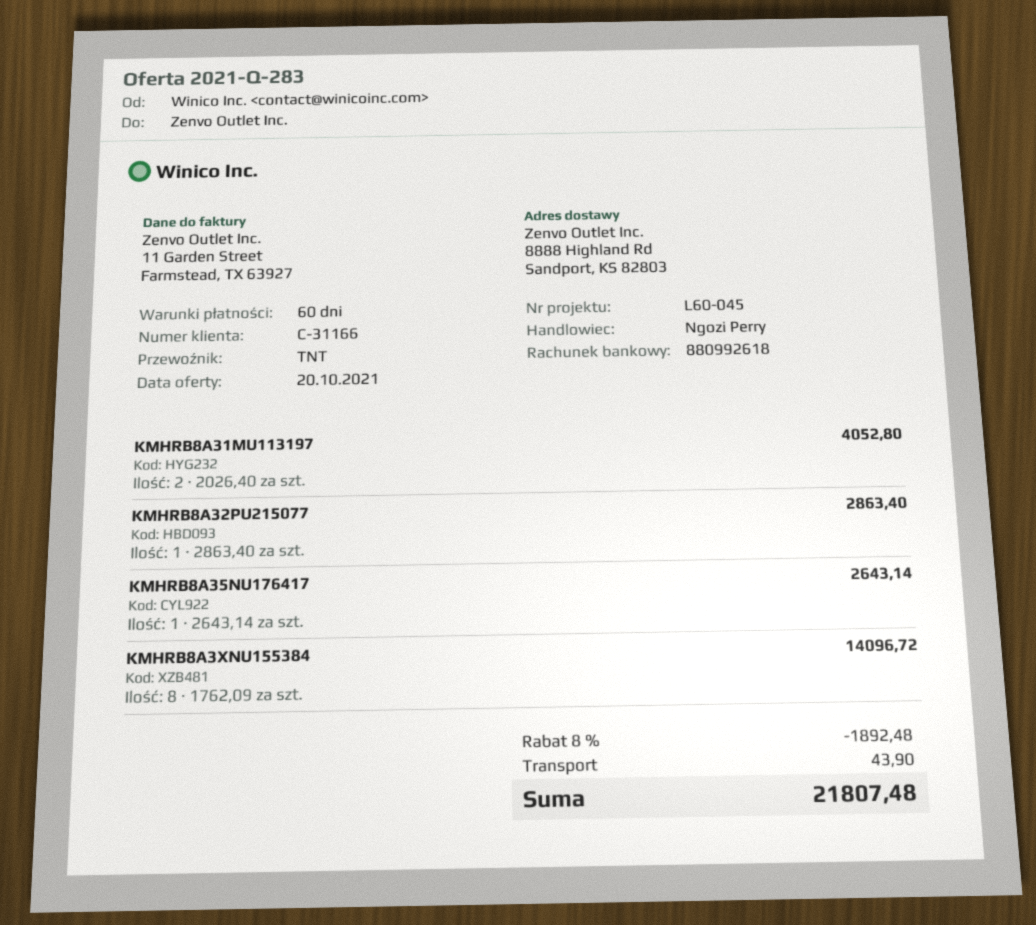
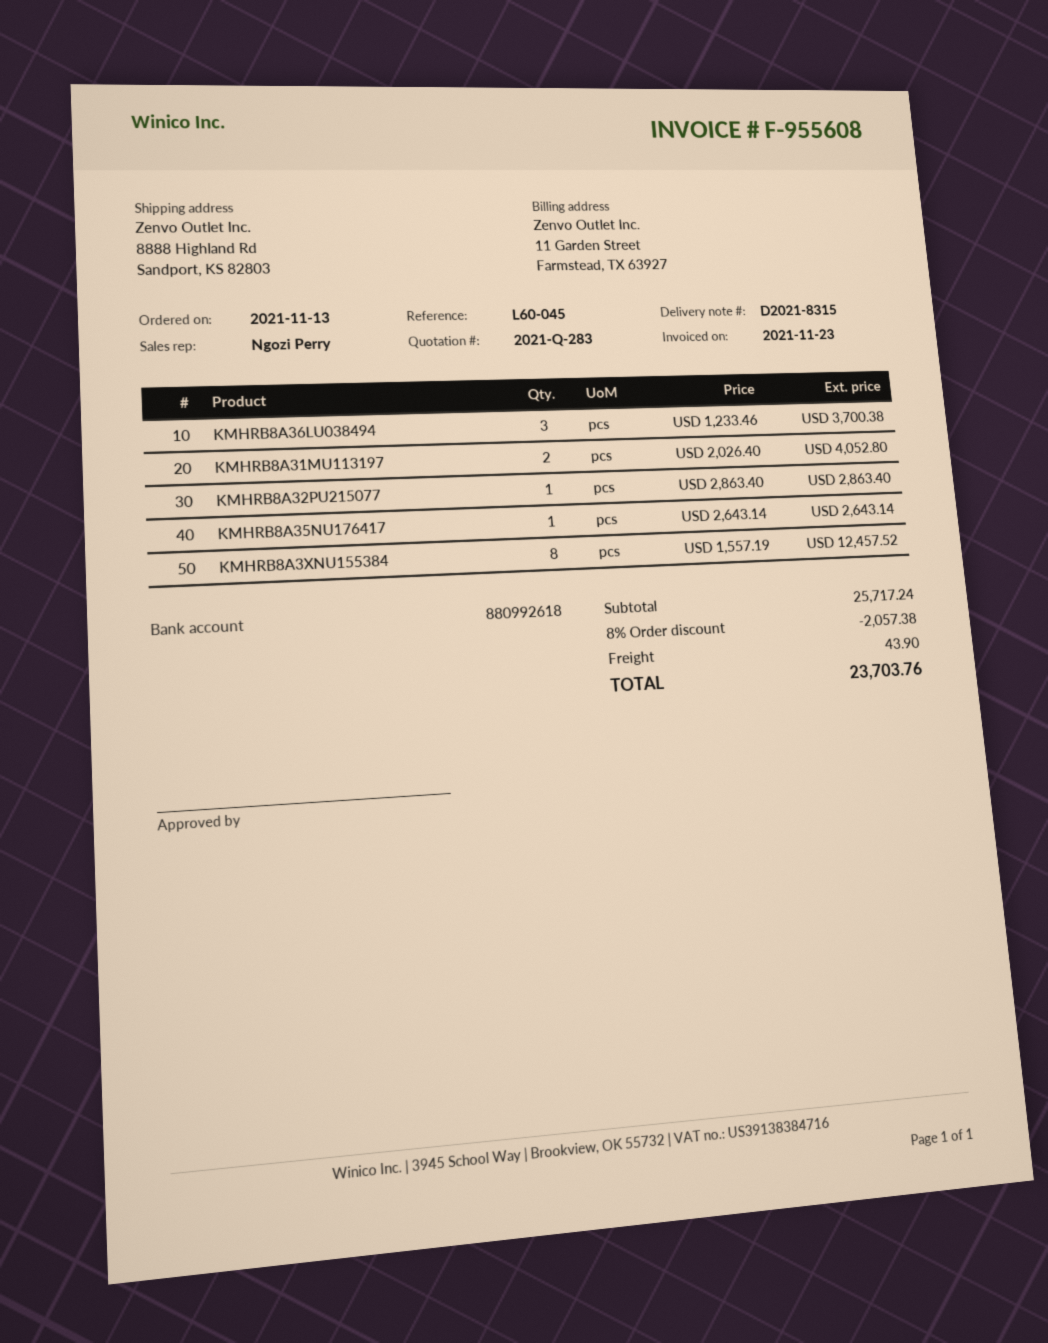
KMHRB8A3XNU155384: 8 x 1762.09 = 14096.72 -> 8 x 1557.19 = 12457.52
KMHRB8A36LU038494: none -> 3 x 1233.46 = 3700.38
discount: 8% = 1892.48 -> 8% = 2057.38
total: 21807.48 -> 23703.76

